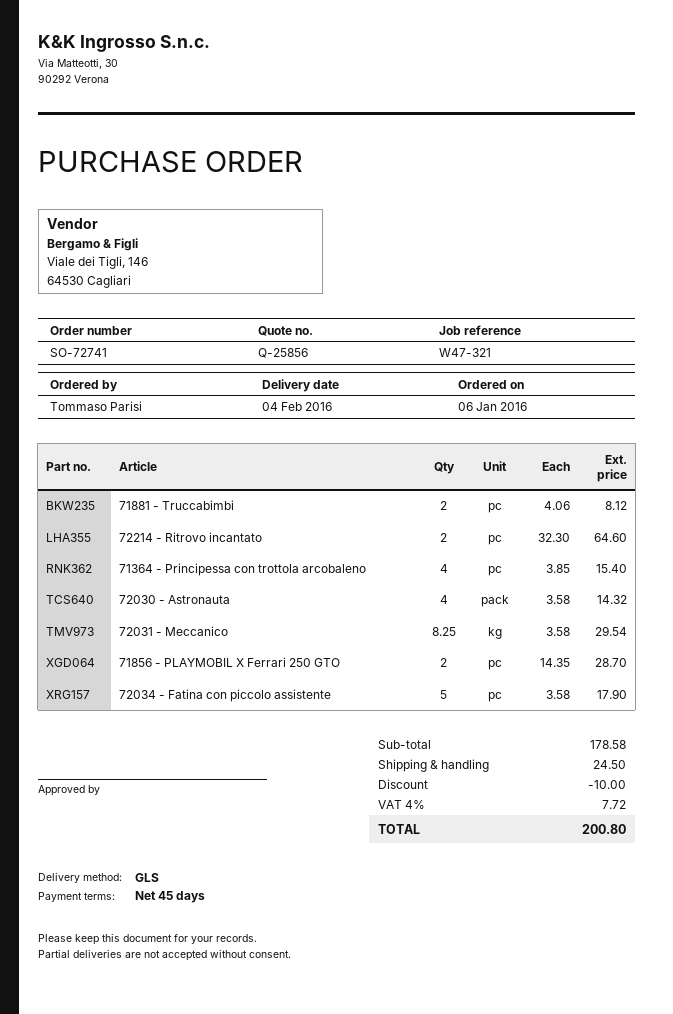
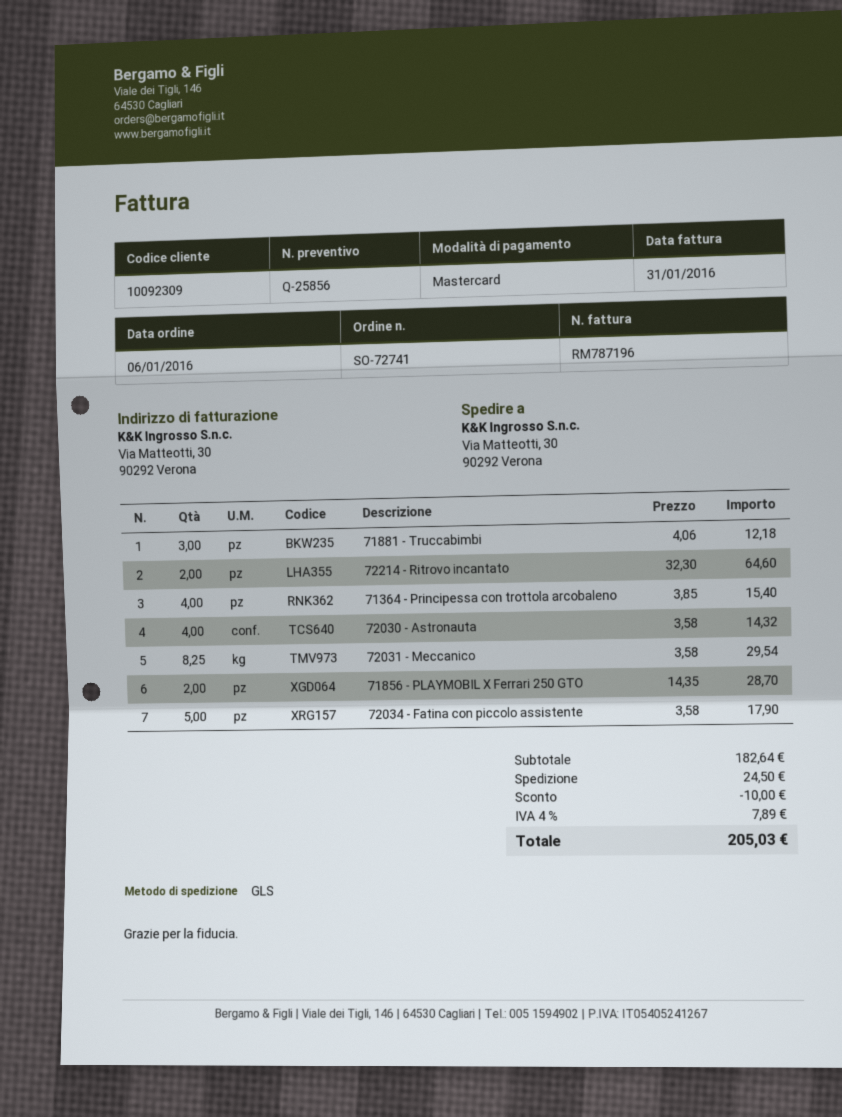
71881 - Truccabimbi: 2 x 4.06 = 8.12 -> 3 x 4.06 = 12.18
subtotal: 178.58 -> 182.64
tax: 4% = 7.72 -> 4% = 7.89
total: 200.80 -> 205.03

